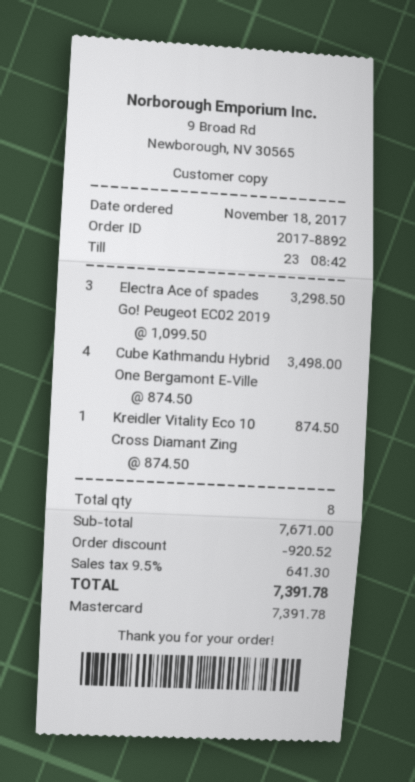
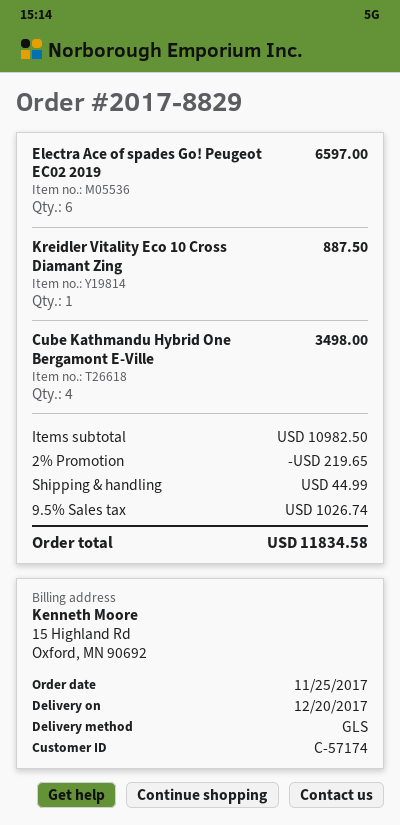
order number: 2017-8892 -> 2017-8829
order date: 2017-11-18 -> 2017-11-25
Electra Ace of spades Go! Peugeot EC02 2019: 3 for 3298.50 -> 6 for 6597.00
Kreidler Vitality Eco 10 Cross Diamant Zing: 1 for 874.50 -> 1 for 887.50
subtotal: 7671.00 -> 10982.50
discount: 920.52 -> 219.65
shipping: none -> 44.99
tax: 9.5% = 641.30 -> 9.5% = 1026.74
total: 7391.78 -> 11834.58

